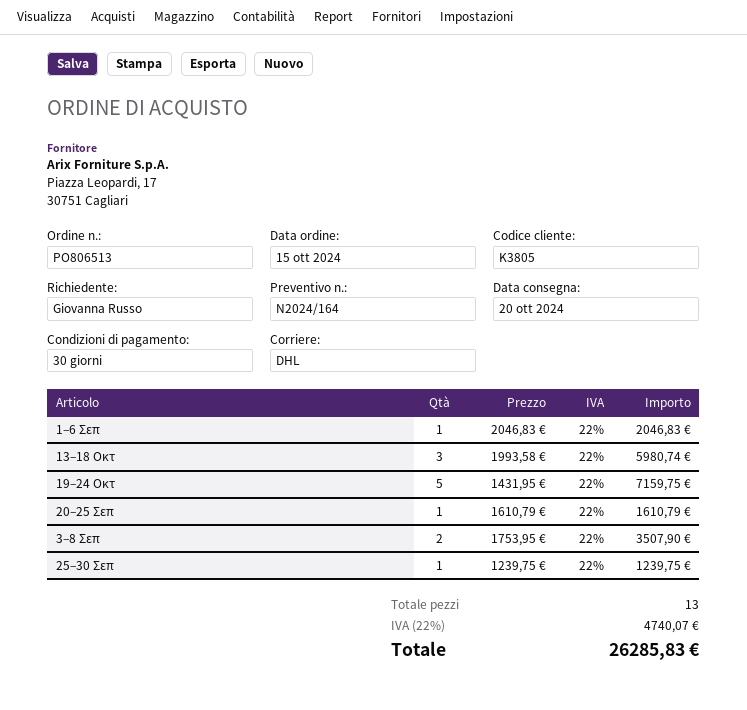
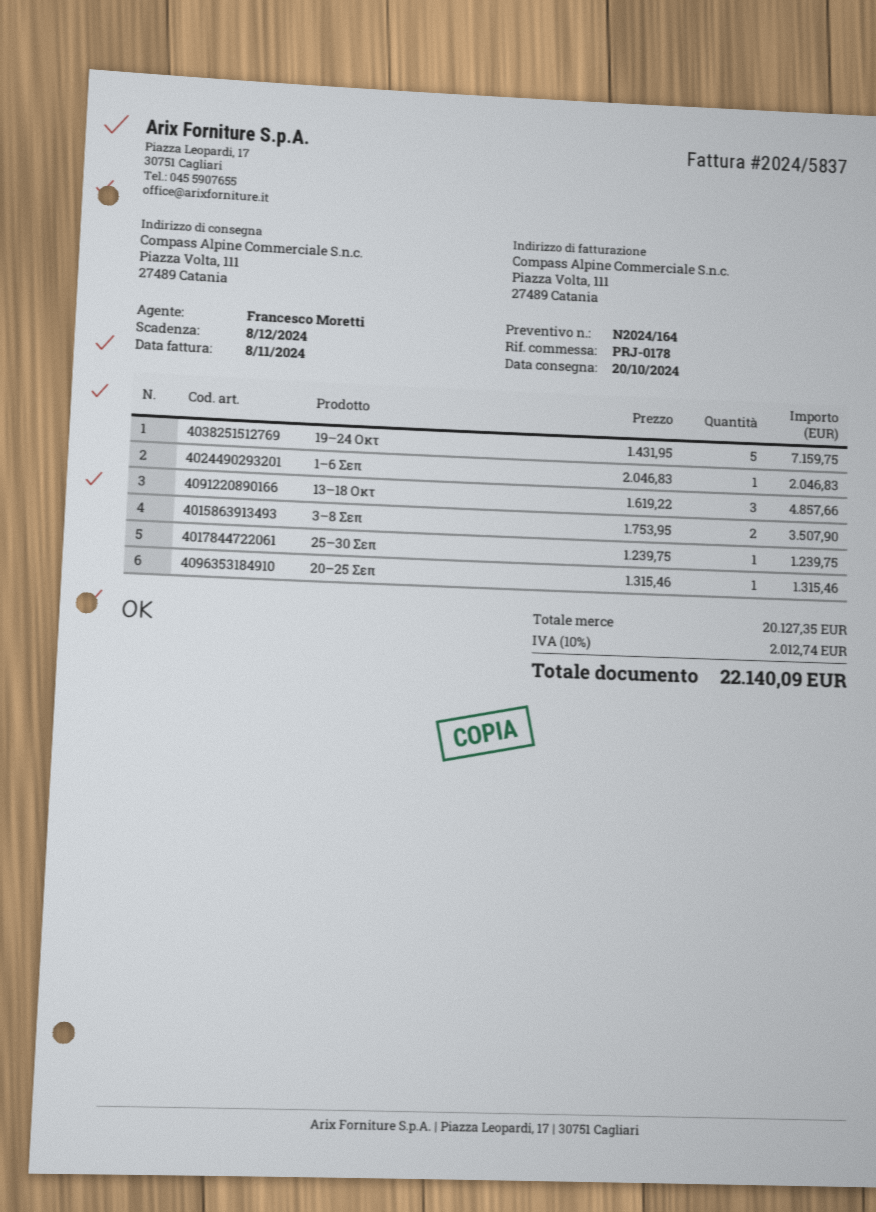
13–18 Οκτ: 3 x 1993.58 = 5980.74 -> 3 x 1619.22 = 4857.66
20–25 Σεπ: 1 x 1610.79 = 1610.79 -> 1 x 1315.46 = 1315.46
tax: 22% = 4740.07 -> 10% = 2012.74
total: 26285.83 -> 22140.09

